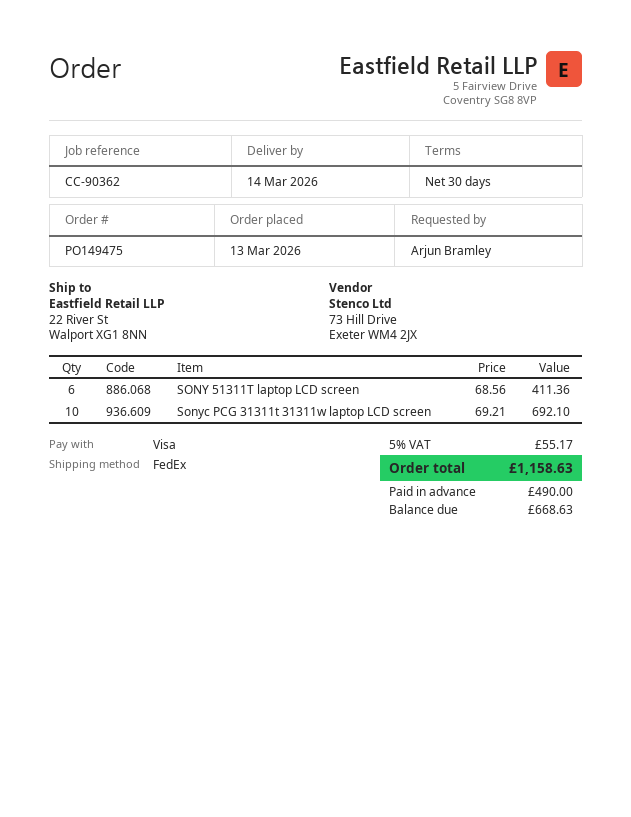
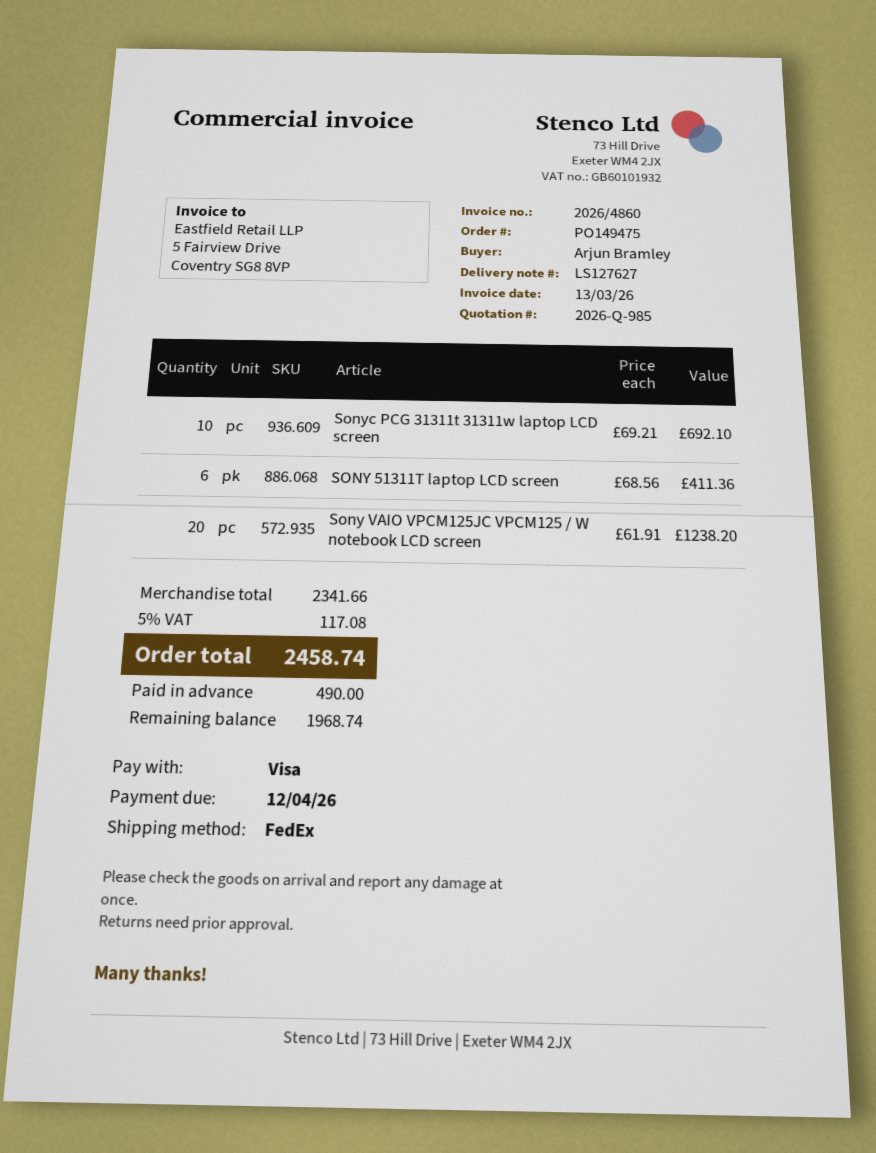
Sony VAIO VPCM125JC VPCM125 / W notebook LCD screen: none -> 20 x 61.91 = 1238.20
tax: 5% = 55.17 -> 5% = 117.08
total: 1158.63 -> 2458.74
balance: 668.63 -> 1968.74

